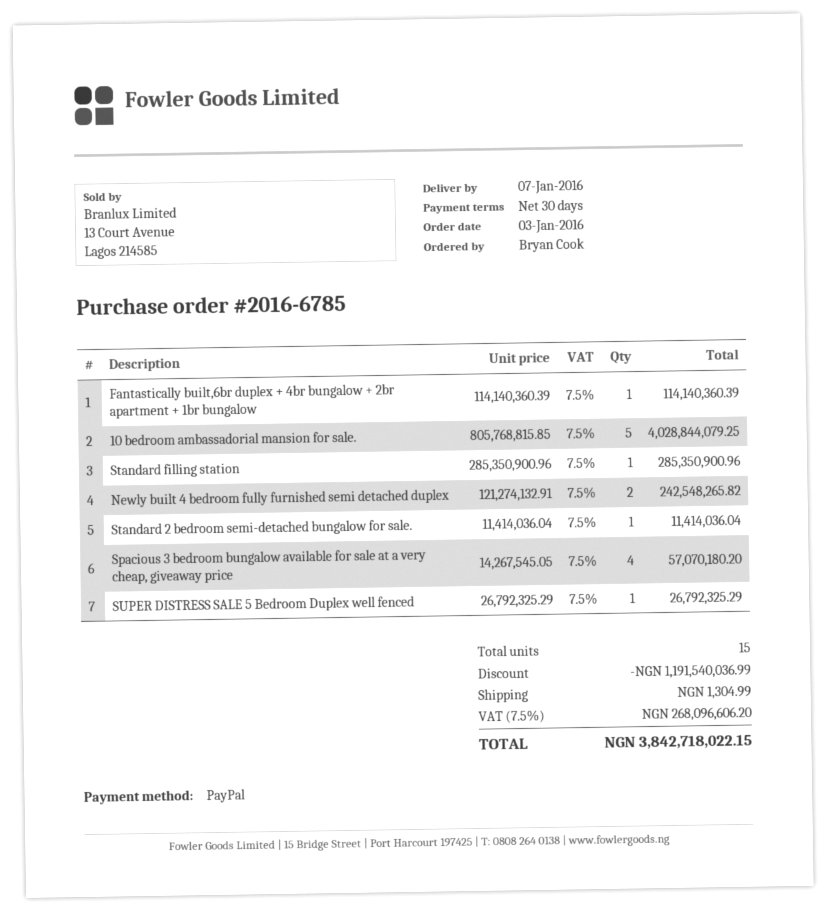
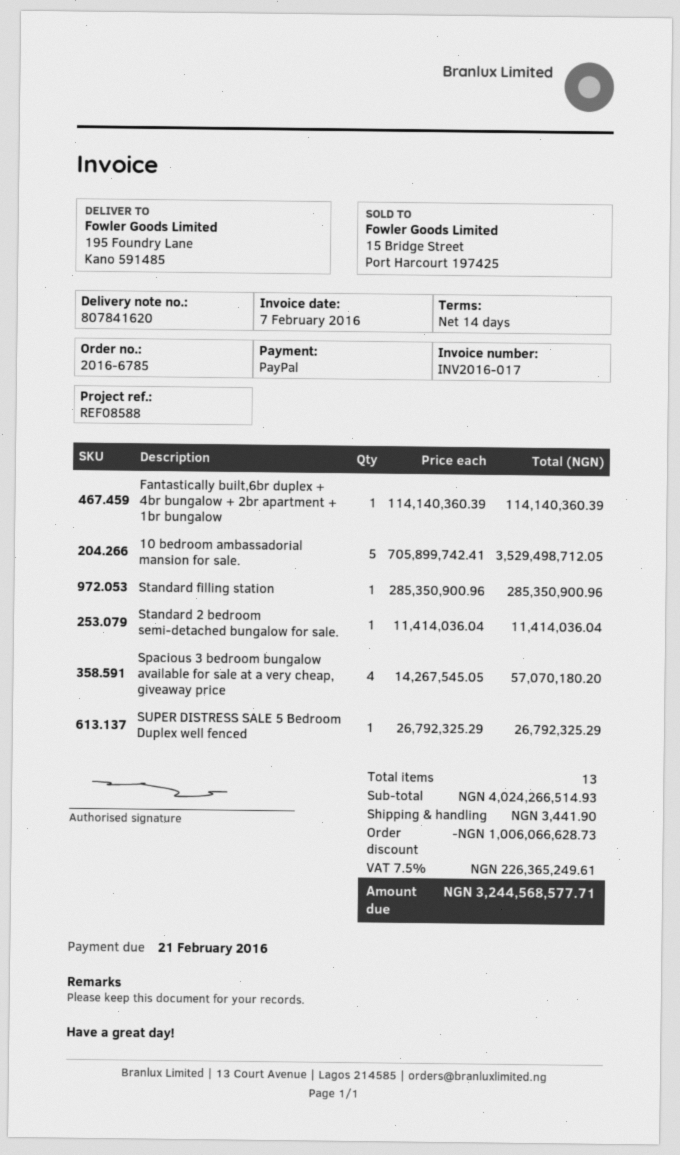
payment terms: 30 days -> 14 days
10 bedroom ambassadorial mansion for sale.: 5 x 805768815.85 = 4028844079.25 -> 5 x 705899742.41 = 3529498712.05
Newly built 4 bedroom fully furnished semi detached duplex: 2 x 121274132.91 = 242548265.82 -> none
total quantity: 15 -> 13
discount: 1191540036.99 -> 1006066628.73
shipping: 1304.99 -> 3441.90
tax: 7.5% = 268096606.20 -> 7.5% = 226365249.61
total: 3842718022.15 -> 3244568577.71

